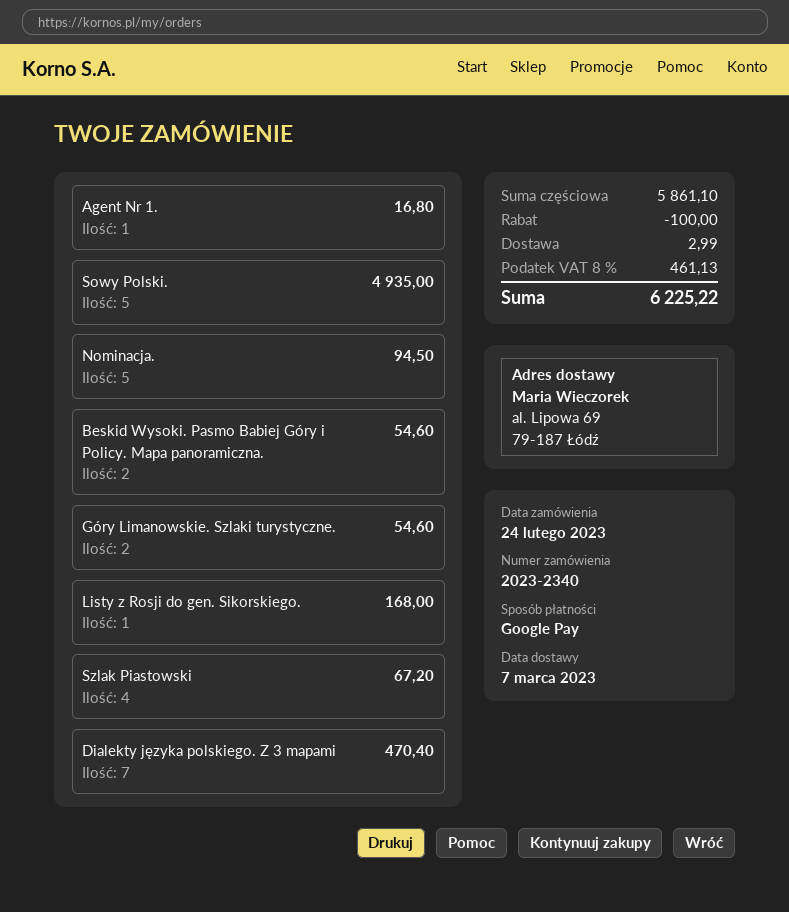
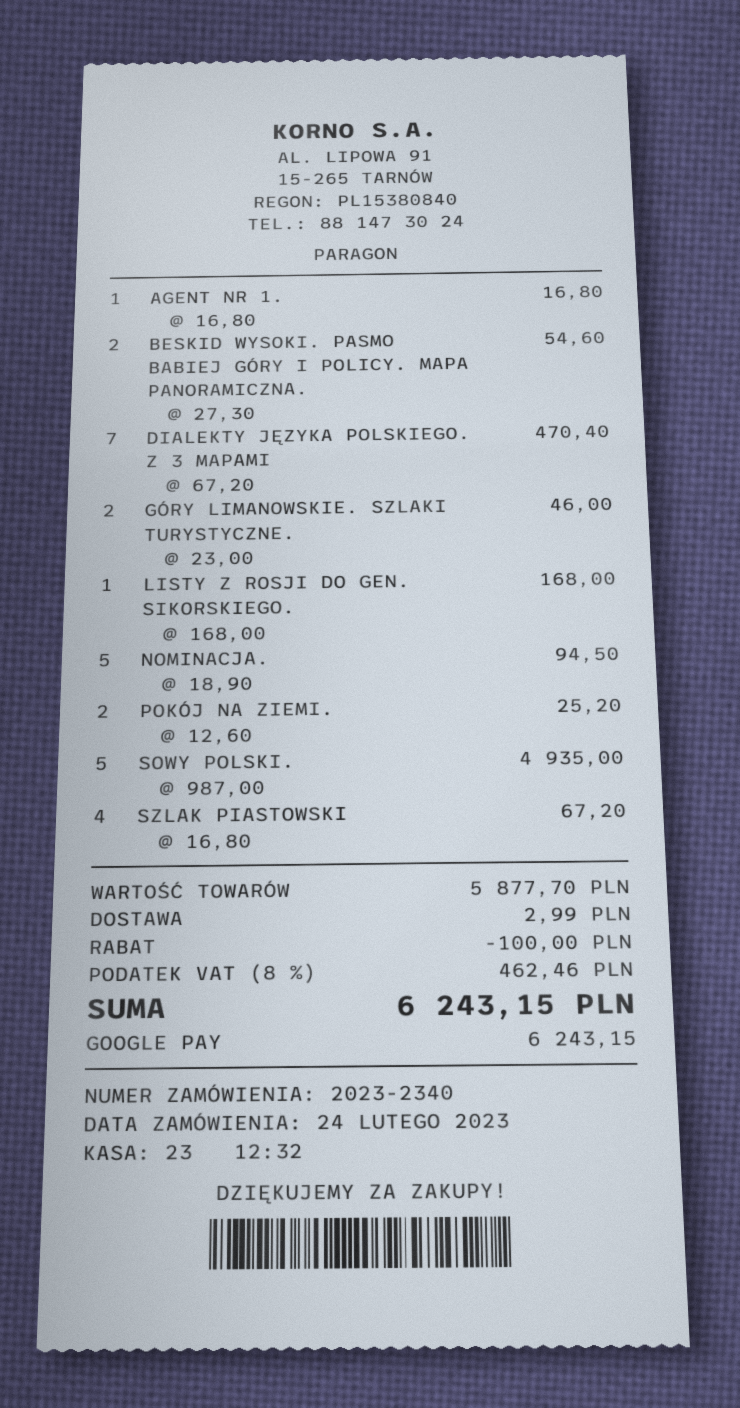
Góry Limanowskie. Szlaki turystyczne.: 2 for 54.60 -> 2 for 46.00
POKÓJ NA ZIEMI.: none -> 2 for 25.20
subtotal: 5861.10 -> 5877.70
tax: 8% = 461.13 -> 8% = 462.46
total: 6225.22 -> 6243.15

